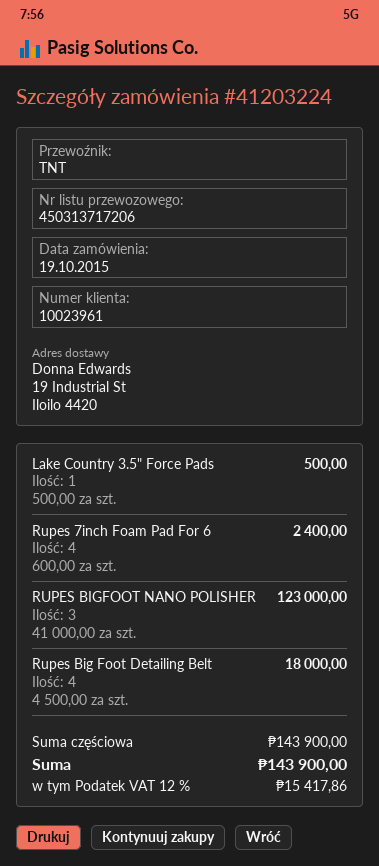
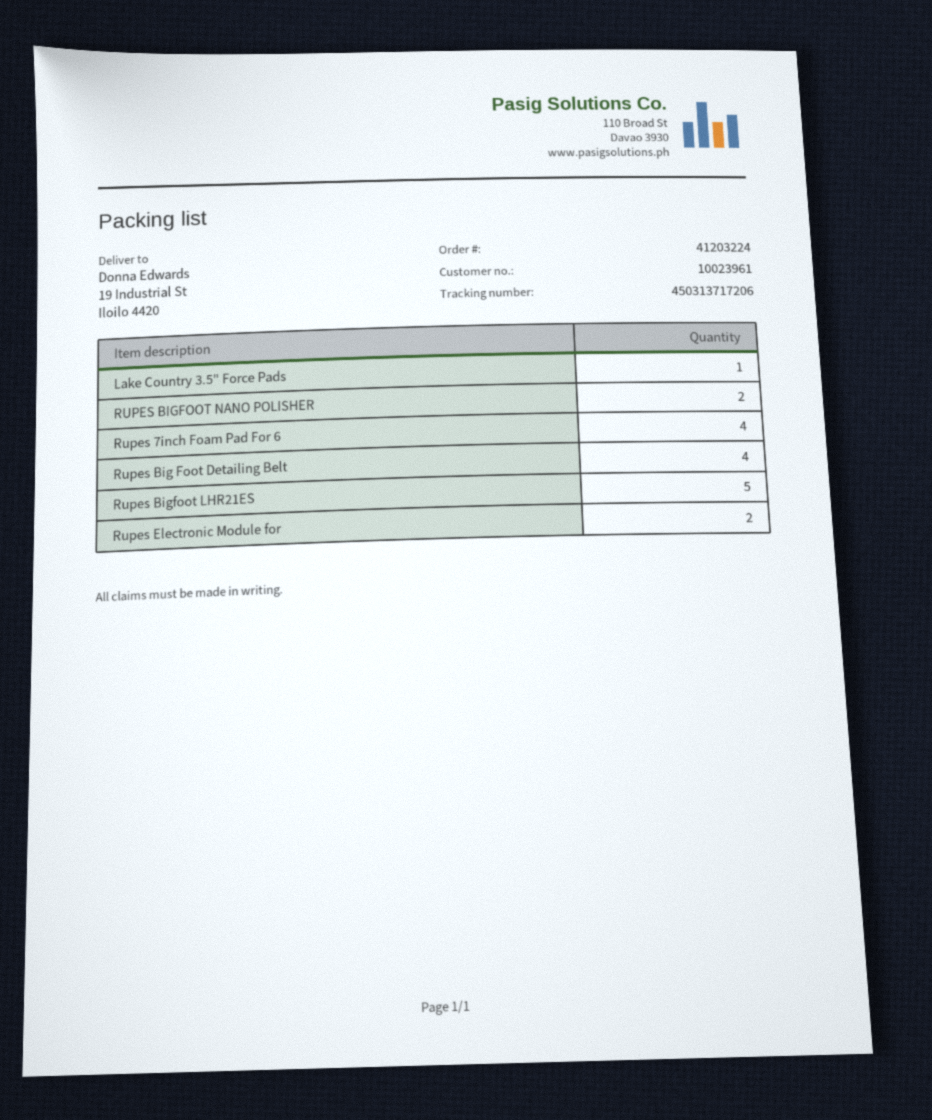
RUPES BIGFOOT NANO POLISHER: 3 -> 2
Rupes Bigfoot LHR21ES: none -> 5
Rupes Electronic Module for: none -> 2

